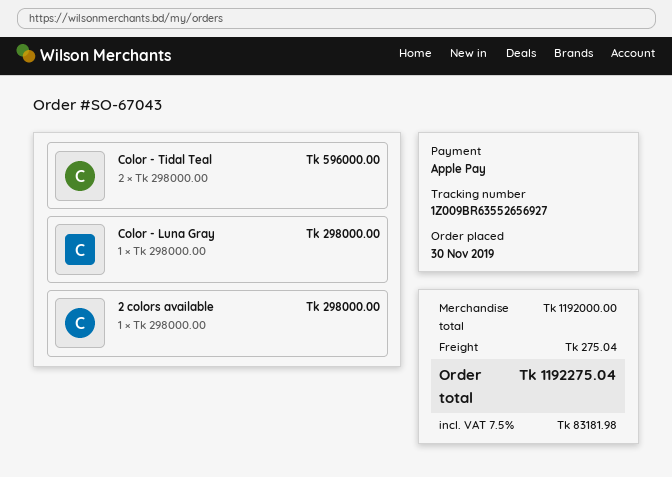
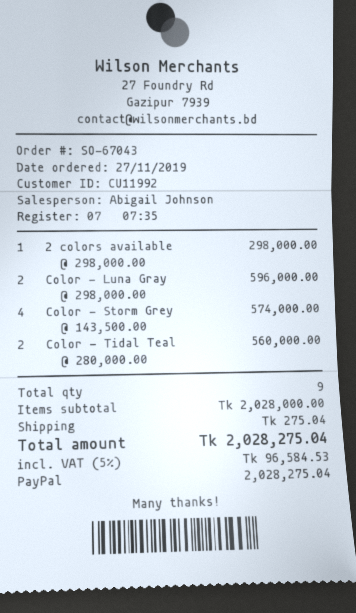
order date: 2019-11-30 -> 2019-11-27
payment method: Apple Pay -> PayPal
Color - Tidal Teal: 2 x 298000.00 = 596000.00 -> 2 x 280000.00 = 560000.00
Color - Luna Gray: 1 x 298000.00 = 298000.00 -> 2 x 298000.00 = 596000.00
Color - Storm Grey: none -> 4 x 143500.00 = 574000.00
subtotal: 1192000.00 -> 2028000.00
tax: 7.5% = 83181.98 -> 5% = 96584.53
total: 1192275.04 -> 2028275.04

